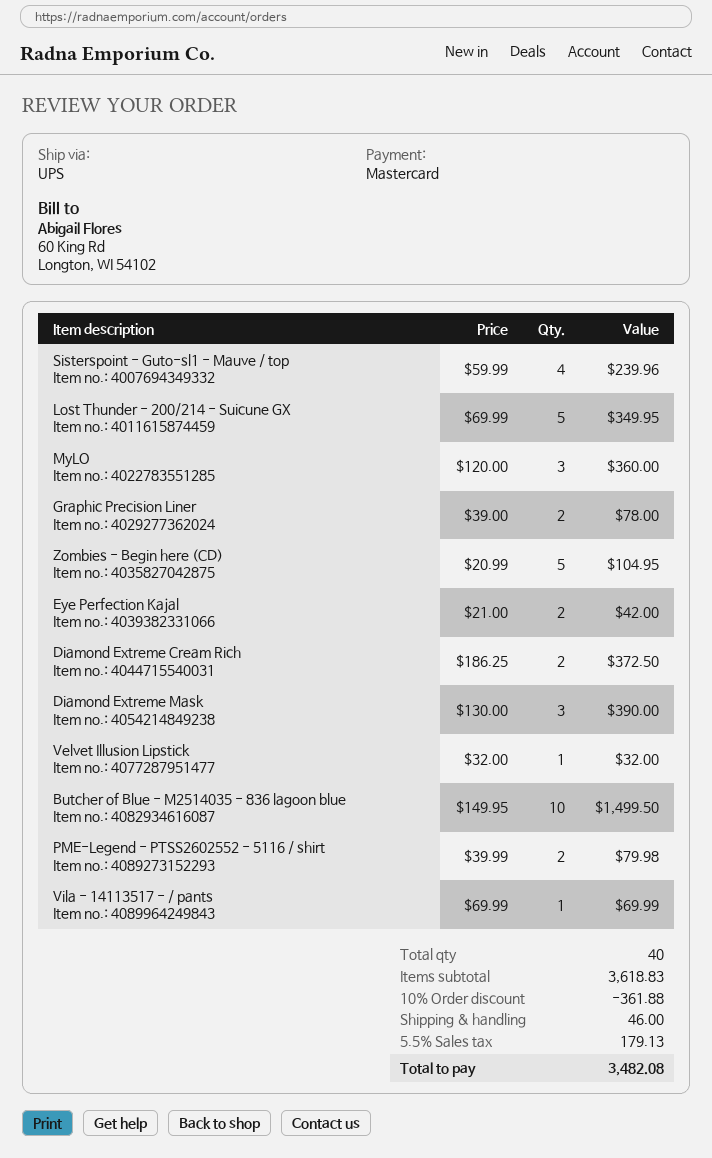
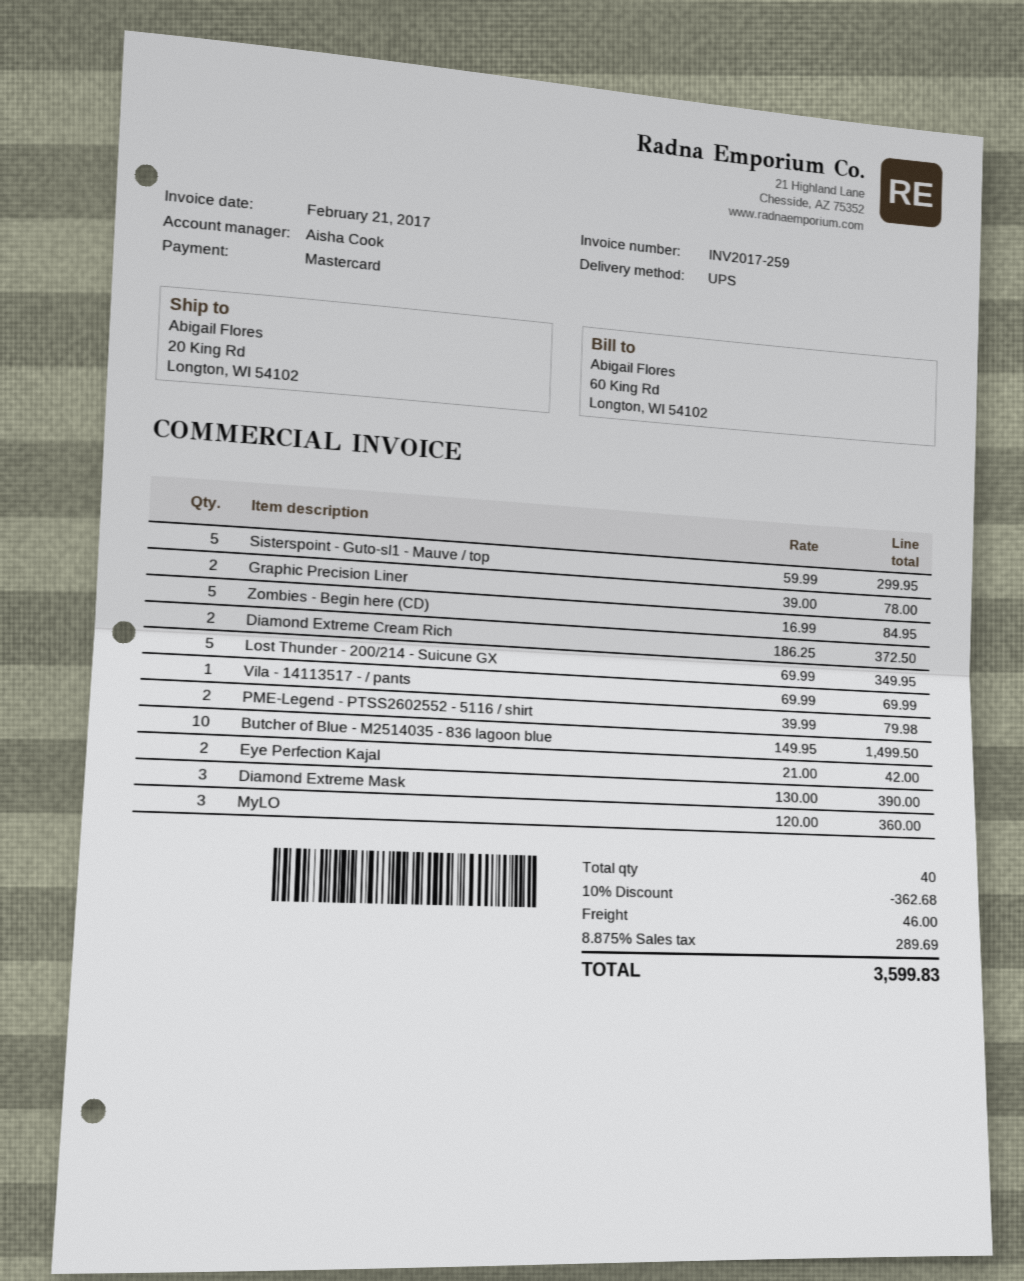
Sisterspoint - Guto-sl1 - Mauve / top: 4 x 59.99 = 239.96 -> 5 x 59.99 = 299.95
Zombies - Begin here (CD): 5 x 20.99 = 104.95 -> 5 x 16.99 = 84.95
Velvet Illusion Lipstick: 1 x 32.00 = 32.00 -> none
discount: 10% = 361.88 -> 10% = 362.68
tax: 5.5% = 179.13 -> 8.875% = 289.69
total: 3482.08 -> 3599.83

